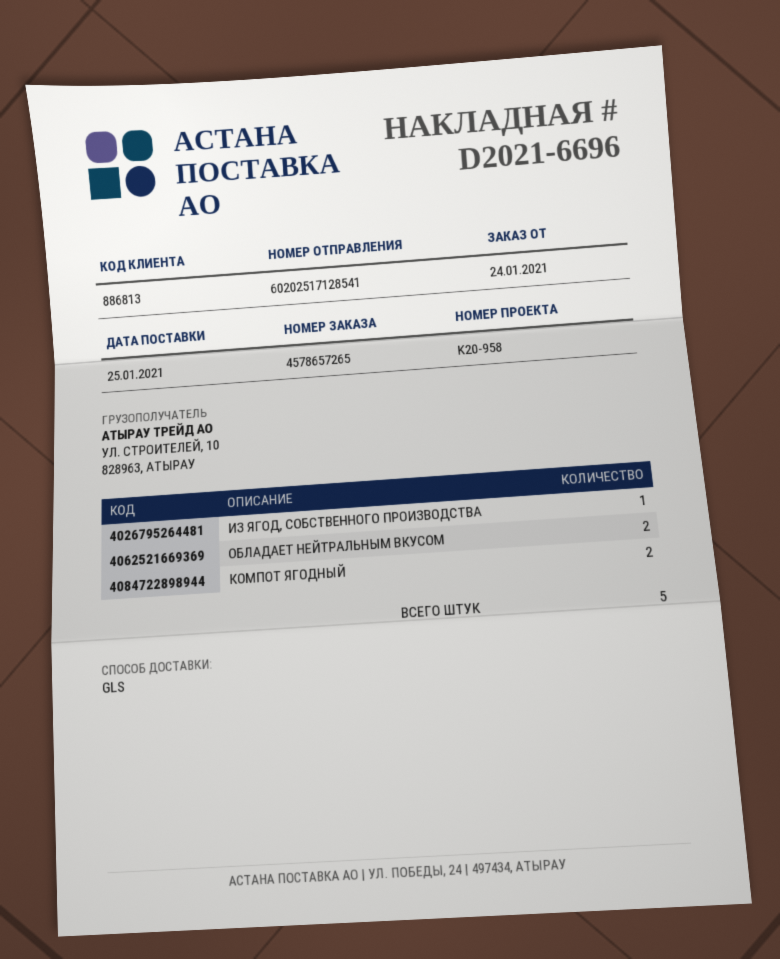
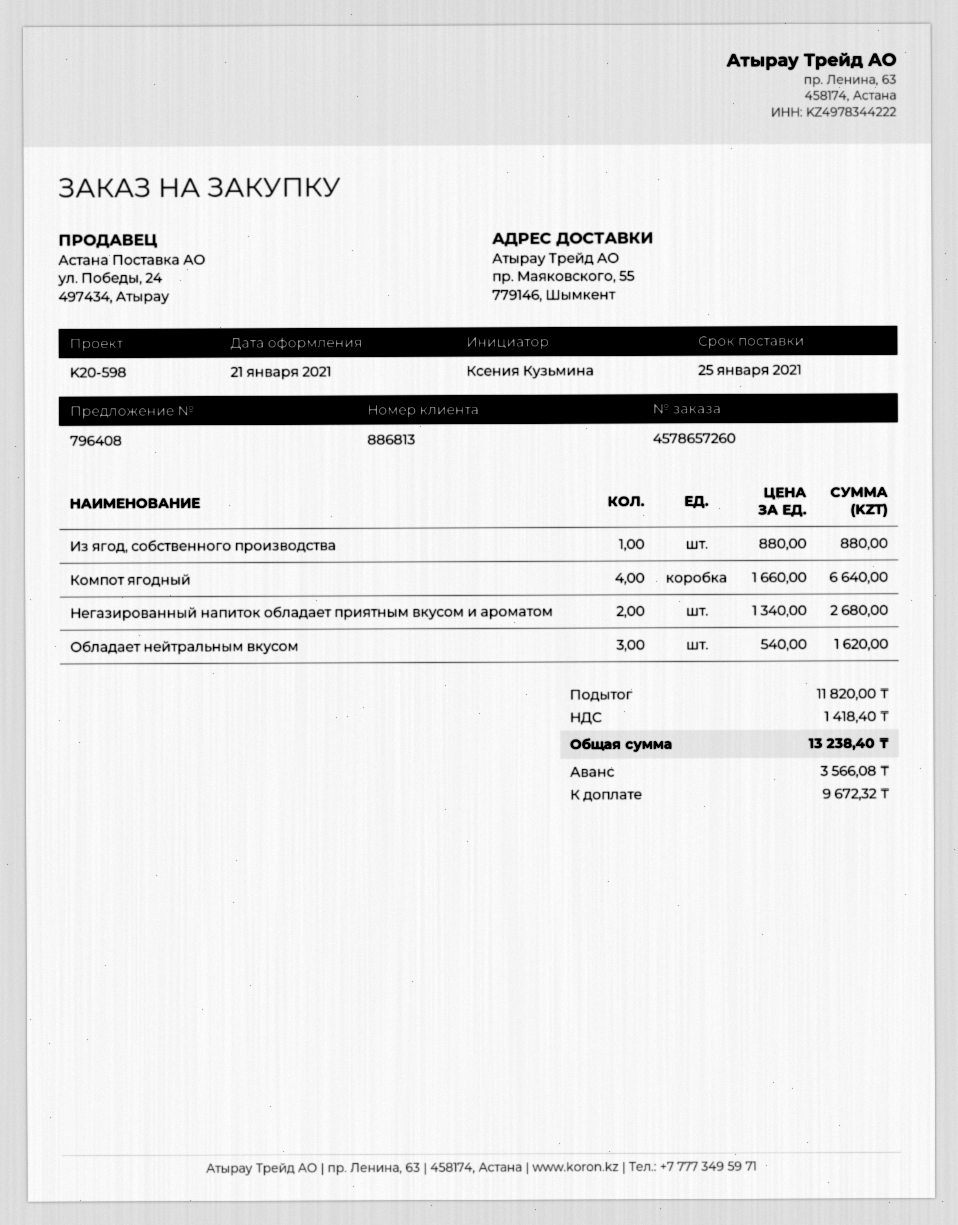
order number: 4578657265 -> 4578657260
order date: 2021-01-24 -> 2021-01-21
reference: K20-958 -> K20-598
ship to: УЛ. СТРОИТЕЛЕЙ, 10, 828963, АТЫРАУ -> пр. Маяковского, 55, 779146, Шымкент
ОБЛАДАЕТ НЕЙТРАЛЬНЫМ ВКУСОМ: 2 -> 3
КОМПОТ ЯГОДНЫЙ: 2 -> 4
Негазированный напиток обладает приятным вкусом и ароматом: none -> 2

